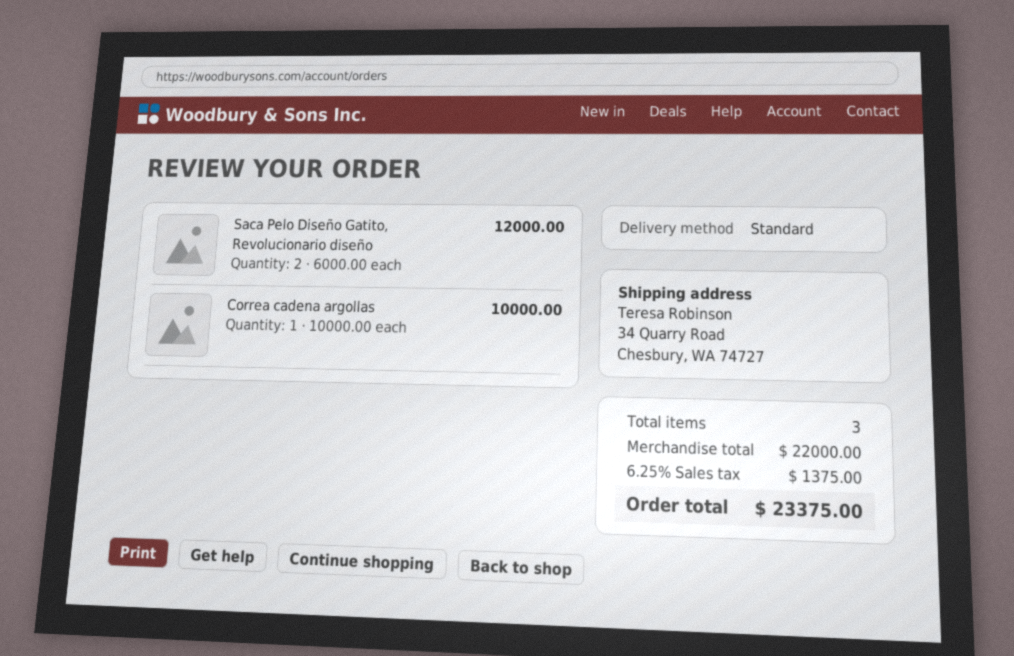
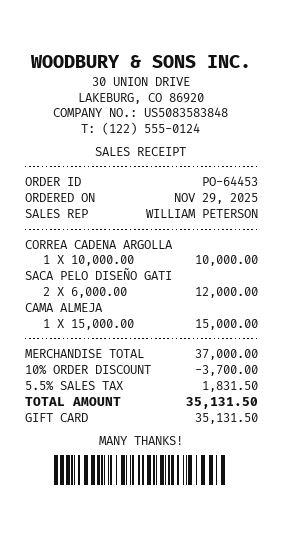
CAMA ALMEJA: none -> 1 x 15000.00 = 15000.00
subtotal: 22000.00 -> 37000.00
discount: none -> 10% = 3700.00
tax: 6.25% = 1375.00 -> 5.5% = 1831.50
total: 23375.00 -> 35131.50

